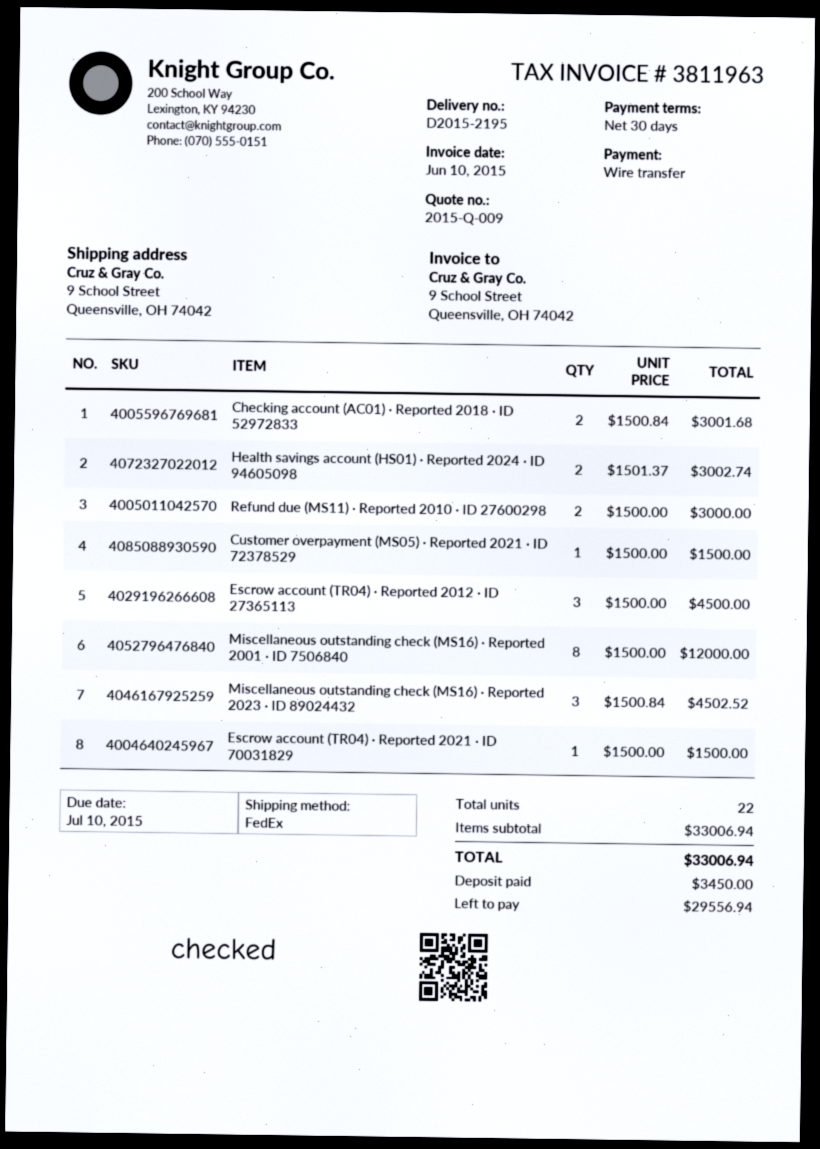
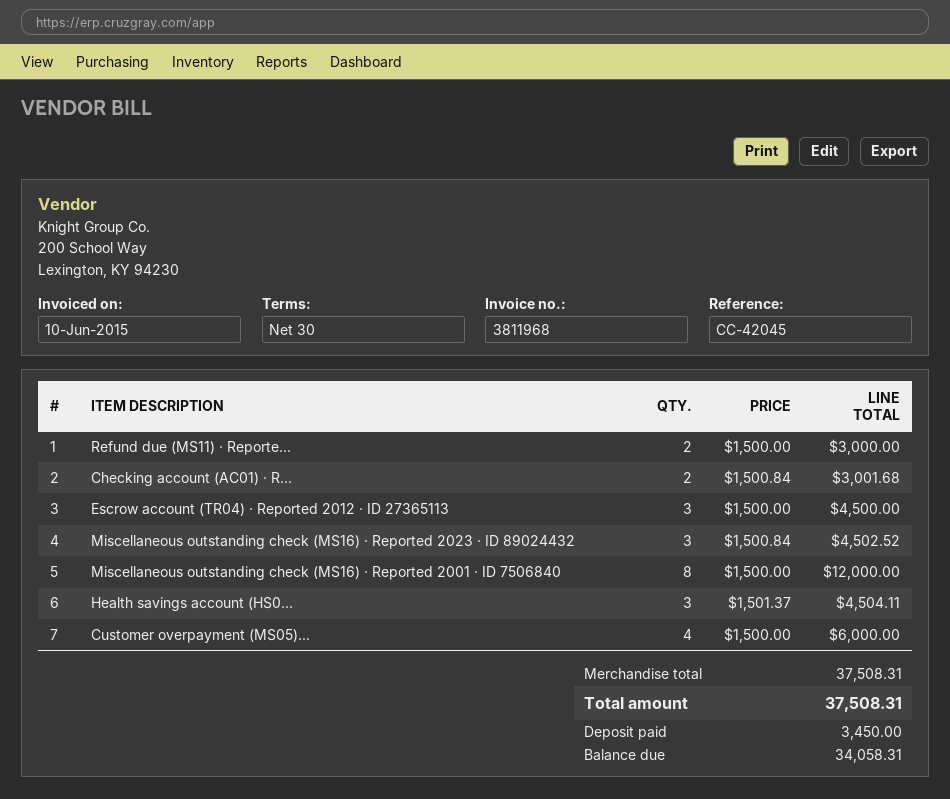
invoice number: 3811963 -> 3811968
Health savings account (HS01) · Reported 2024 · ID 94605098: 2 x 1501.37 = 3002.74 -> 3 x 1501.37 = 4504.11
Customer overpayment (MS05) · Reported 2021 · ID 72378529: 1 x 1500.00 = 1500.00 -> 4 x 1500.00 = 6000.00
Escrow account (TR04) · Reported 2021 · ID 70031829: 1 x 1500.00 = 1500.00 -> none
subtotal: 33006.94 -> 37508.31
total: 33006.94 -> 37508.31
balance: 29556.94 -> 34058.31

